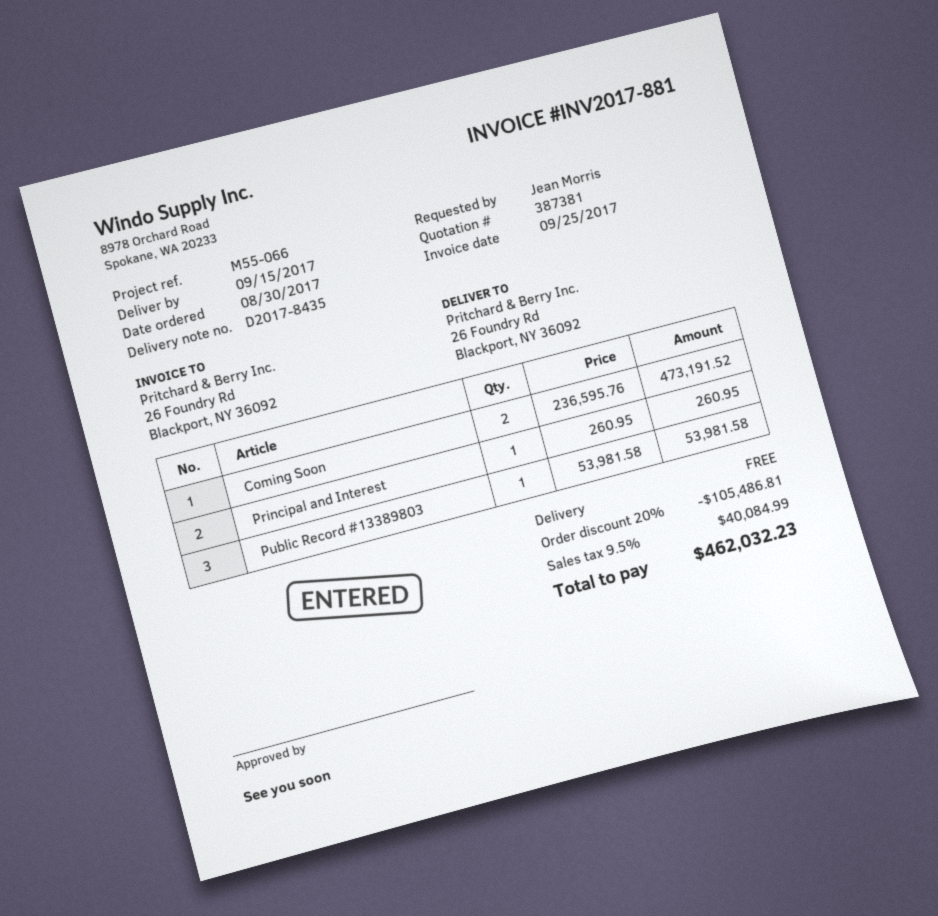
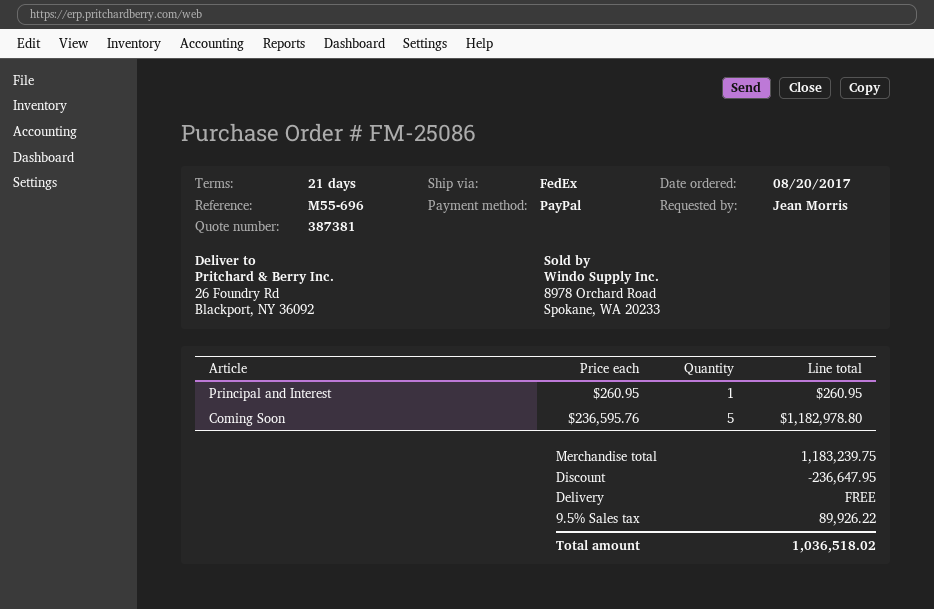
order date: 2017-08-30 -> 2017-08-20
reference: M55-066 -> M55-696
Coming Soon: 2 x 236595.76 = 473191.52 -> 5 x 236595.76 = 1182978.80
Public Record #13389803: 1 x 53981.58 = 53981.58 -> none
discount: 105486.81 -> 236647.95
tax: 9.5% = 40084.99 -> 9.5% = 89926.22
total: 462032.23 -> 1036518.02

